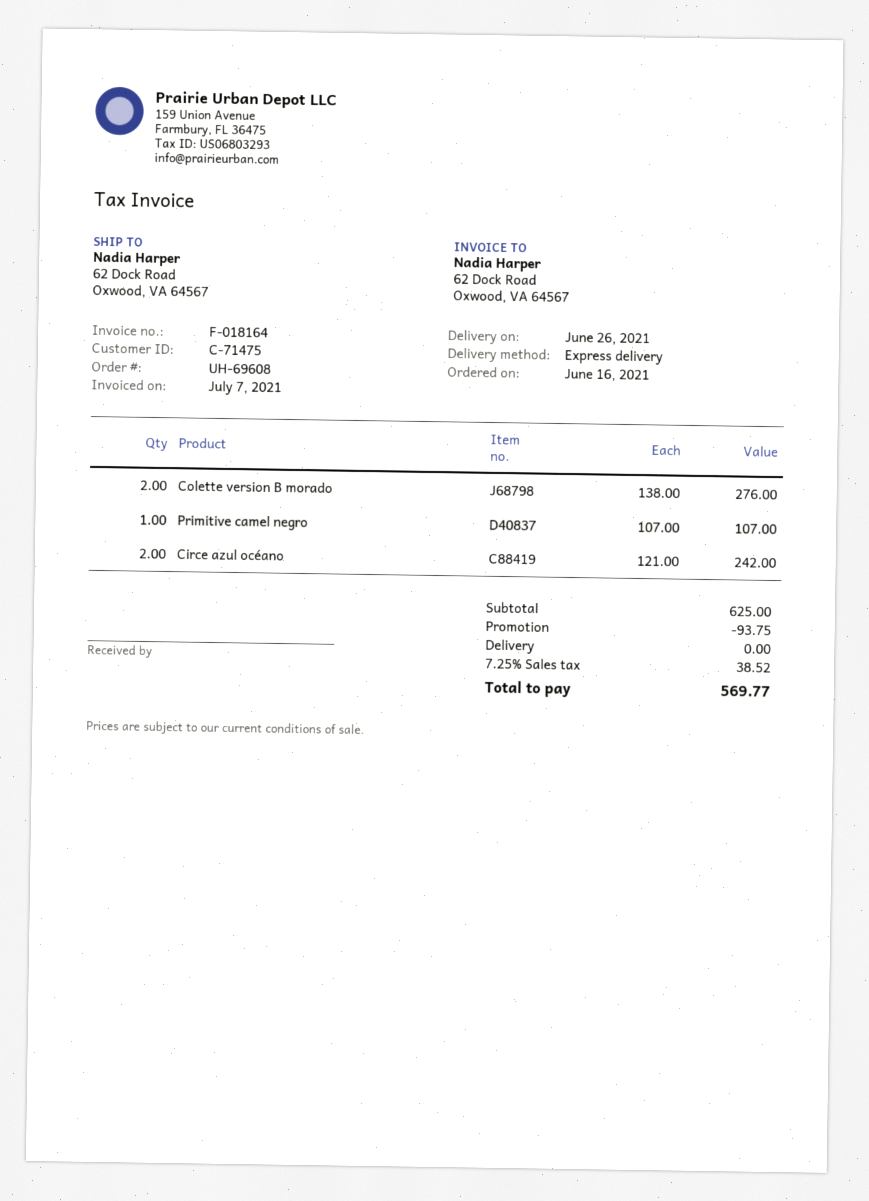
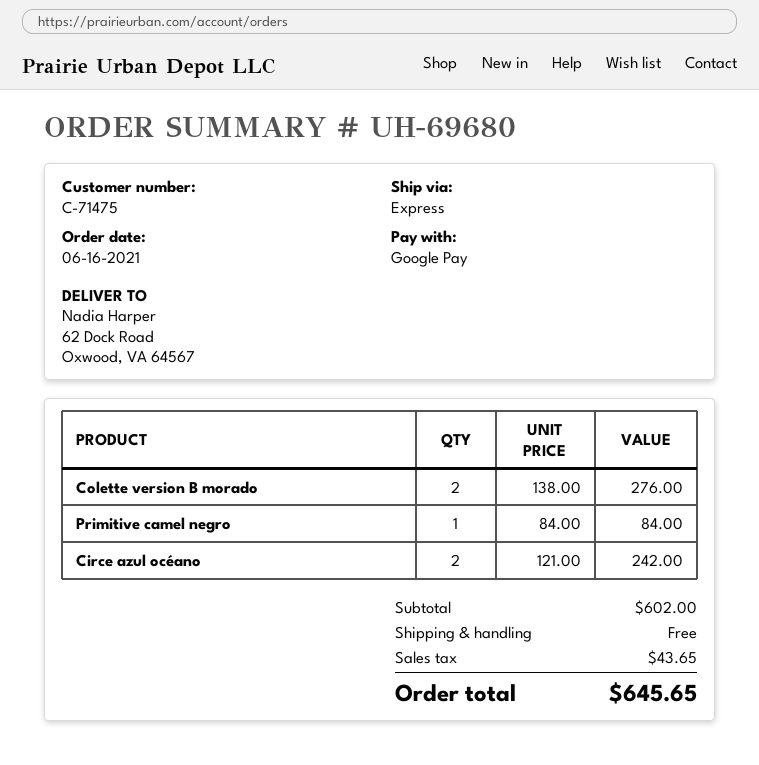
order number: UH-69608 -> UH-69680
Primitive camel negro: 1 x 107.00 = 107.00 -> 1 x 84.00 = 84.00
subtotal: 625.00 -> 602.00
discount: 93.75 -> none
tax: 38.52 -> 43.65
total: 569.77 -> 645.65

